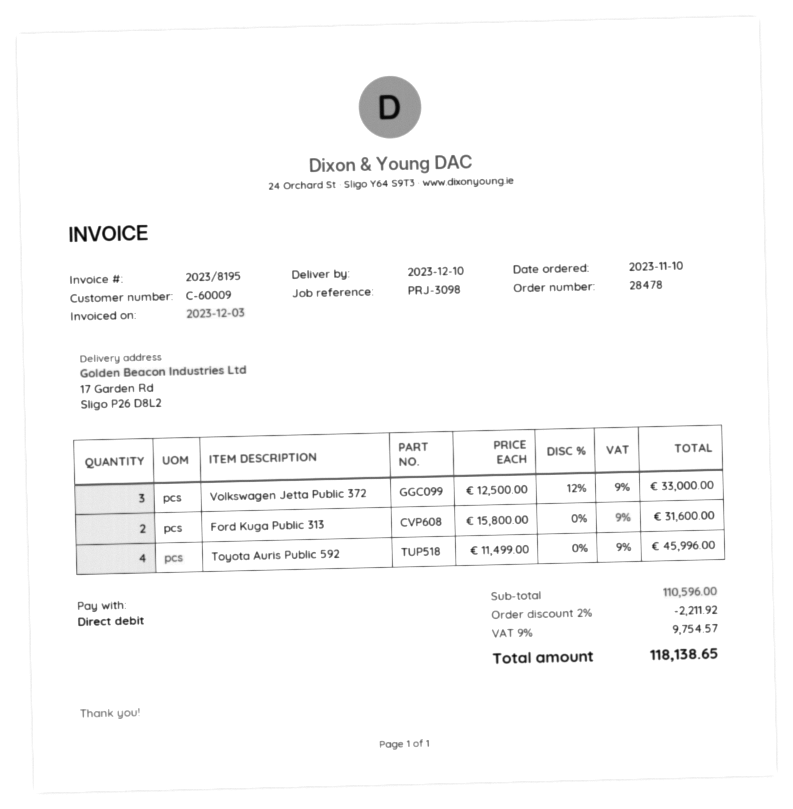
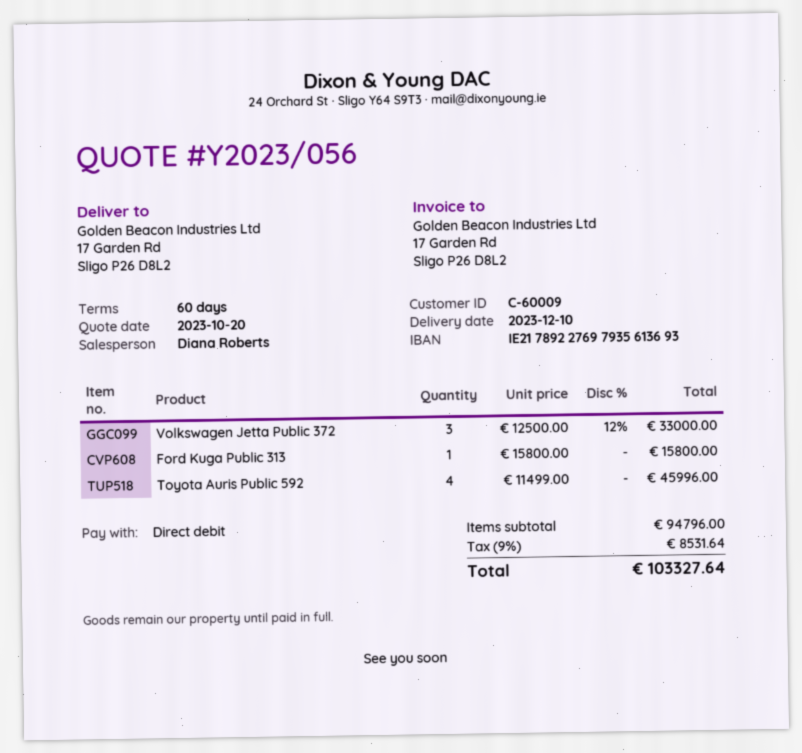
Ford Kuga Public 313: 2 x 15800.00 = 31600.00 -> 1 x 15800.00 = 15800.00
subtotal: 110596.00 -> 94796.00
discount: 2% = 2211.92 -> none
tax: 9% = 9754.57 -> 9% = 8531.64
total: 118138.65 -> 103327.64

